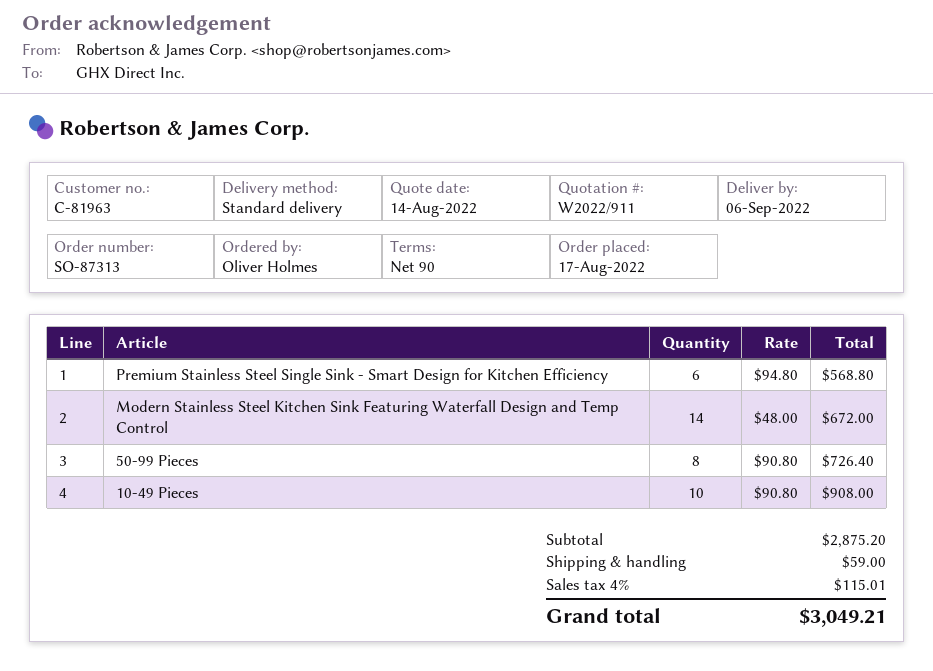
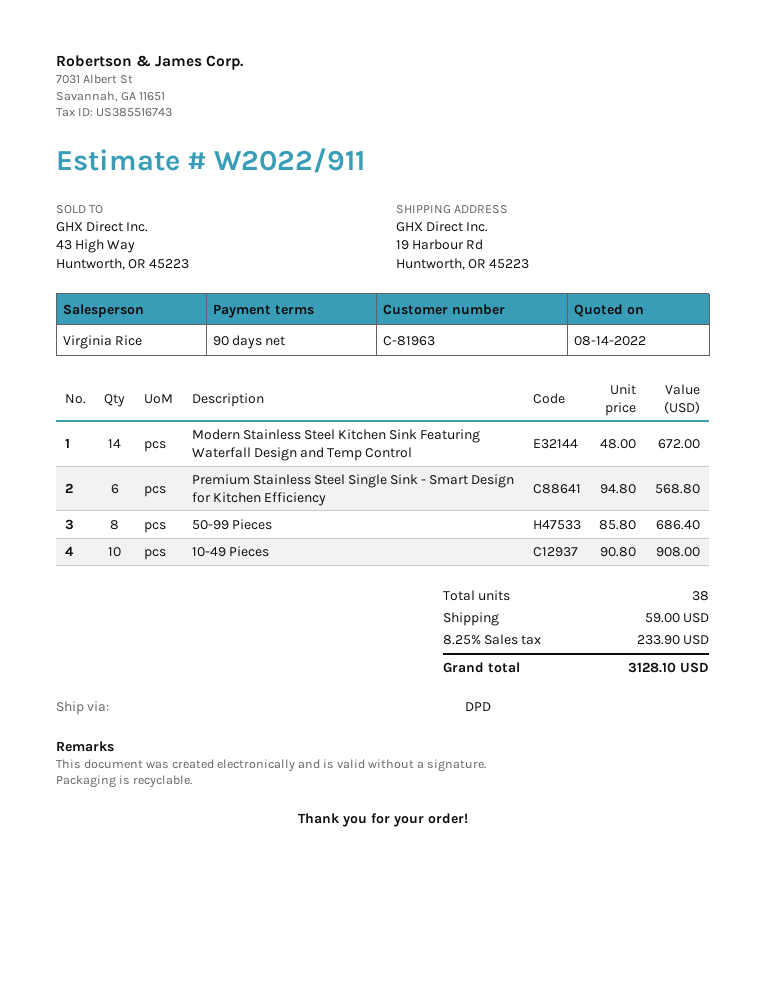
shipping method: standard -> DPD
50-99 Pieces: 8 x 90.80 = 726.40 -> 8 x 85.80 = 686.40
tax: 4% = 115.01 -> 8.25% = 233.90
total: 3049.21 -> 3128.10

